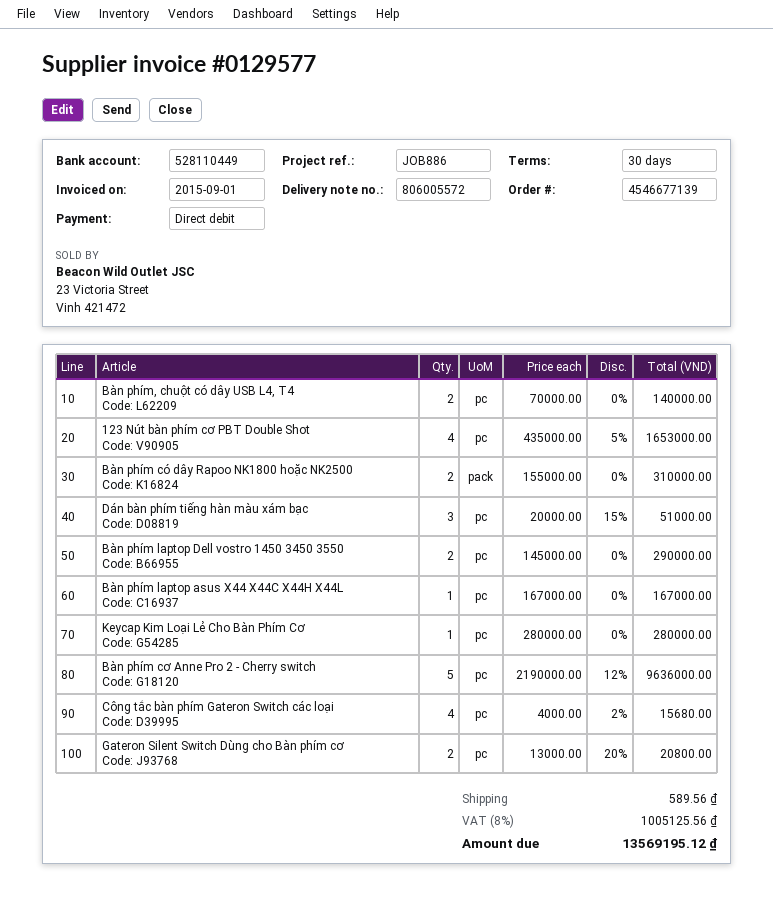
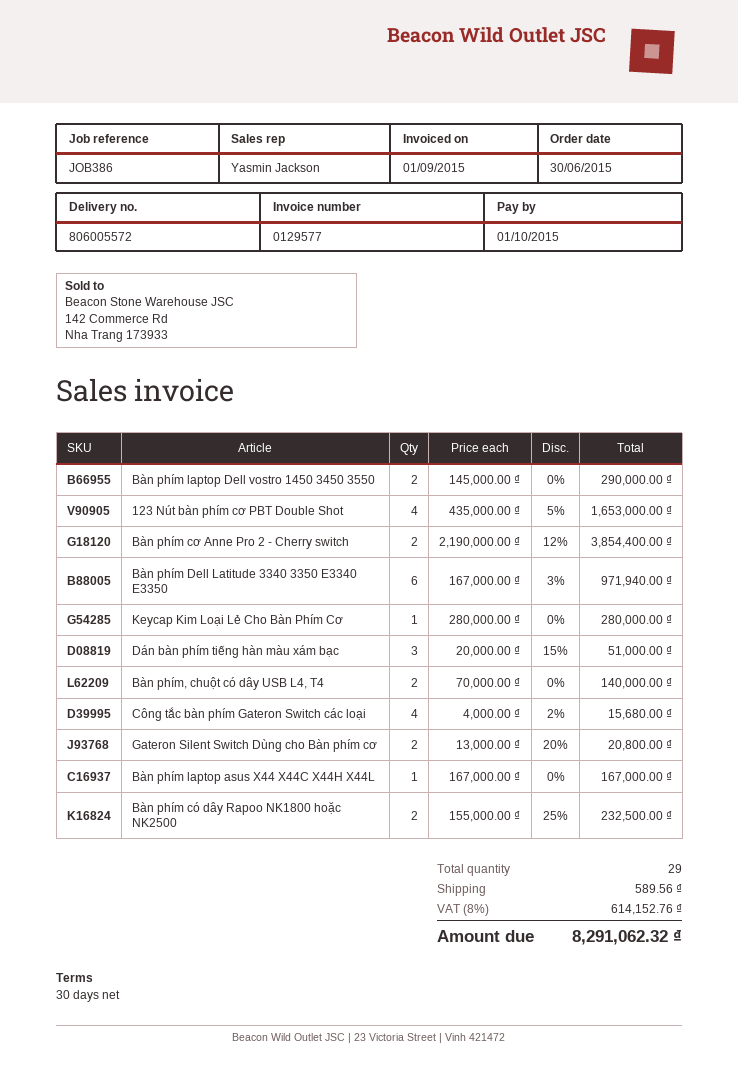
reference: JOB886 -> JOB386
Bàn phím có dây Rapoo NK1800 hoặc NK2500: 2 x 155000.00 = 310000.00 -> 2 x 155000.00 - 25% = 232500.00
Bàn phím cơ Anne Pro 2 - Cherry switch: 5 x 2190000.00 - 12% = 9636000.00 -> 2 x 2190000.00 - 12% = 3854400.00
Bàn phím Dell Latitude 3340 3350 E3340 E3350: none -> 6 x 167000.00 - 3% = 971940.00
tax: 8% = 1005125.56 -> 8% = 614152.76
total: 13569195.12 -> 8291062.32

